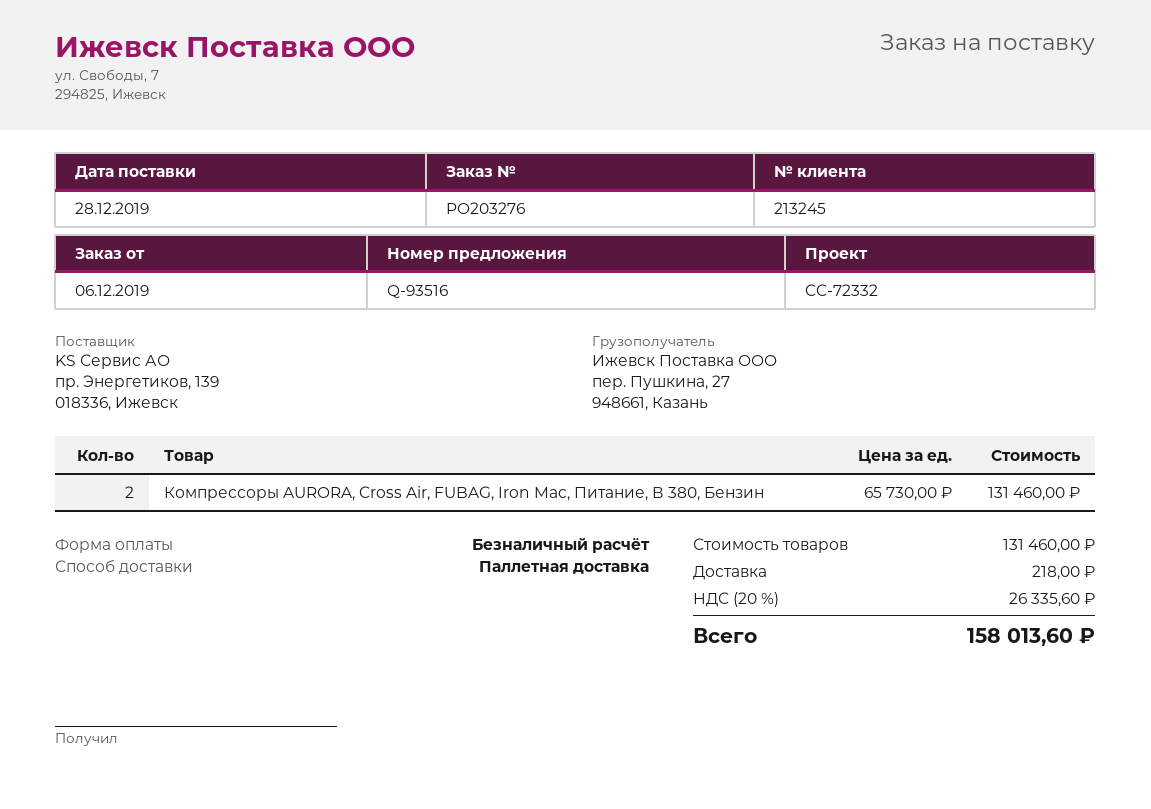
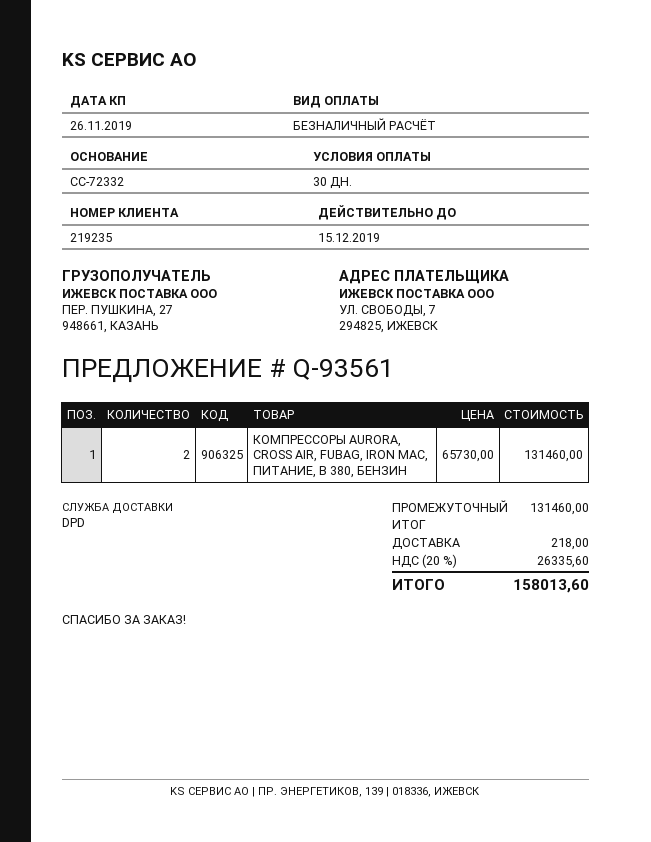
quote number: Q-93516 -> Q-93561
customer number: 213245 -> 219235
shipping method: pallet freight -> DPD

